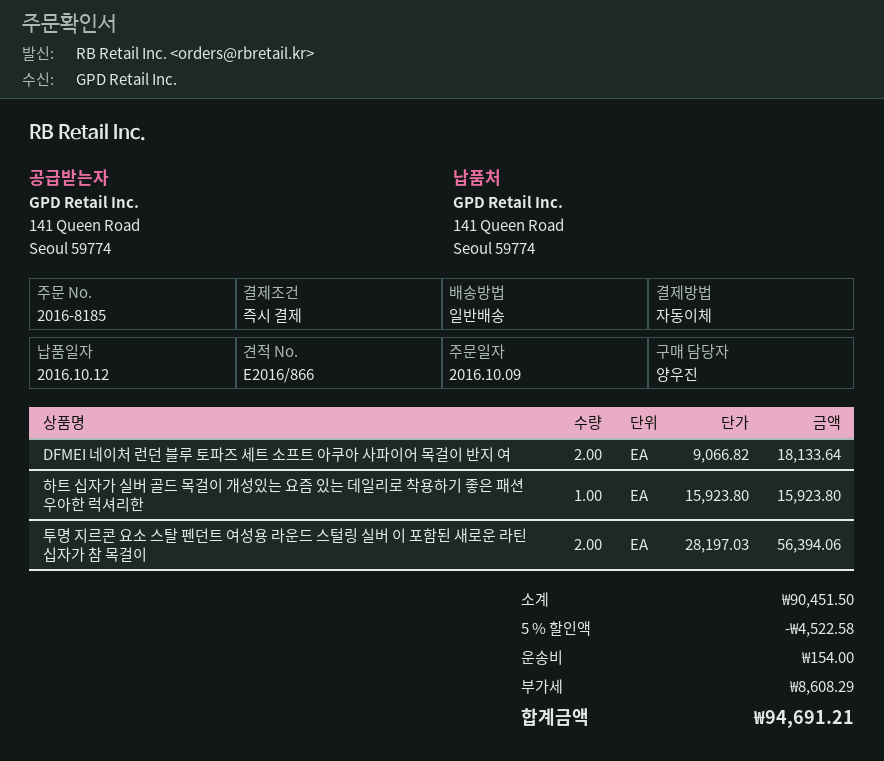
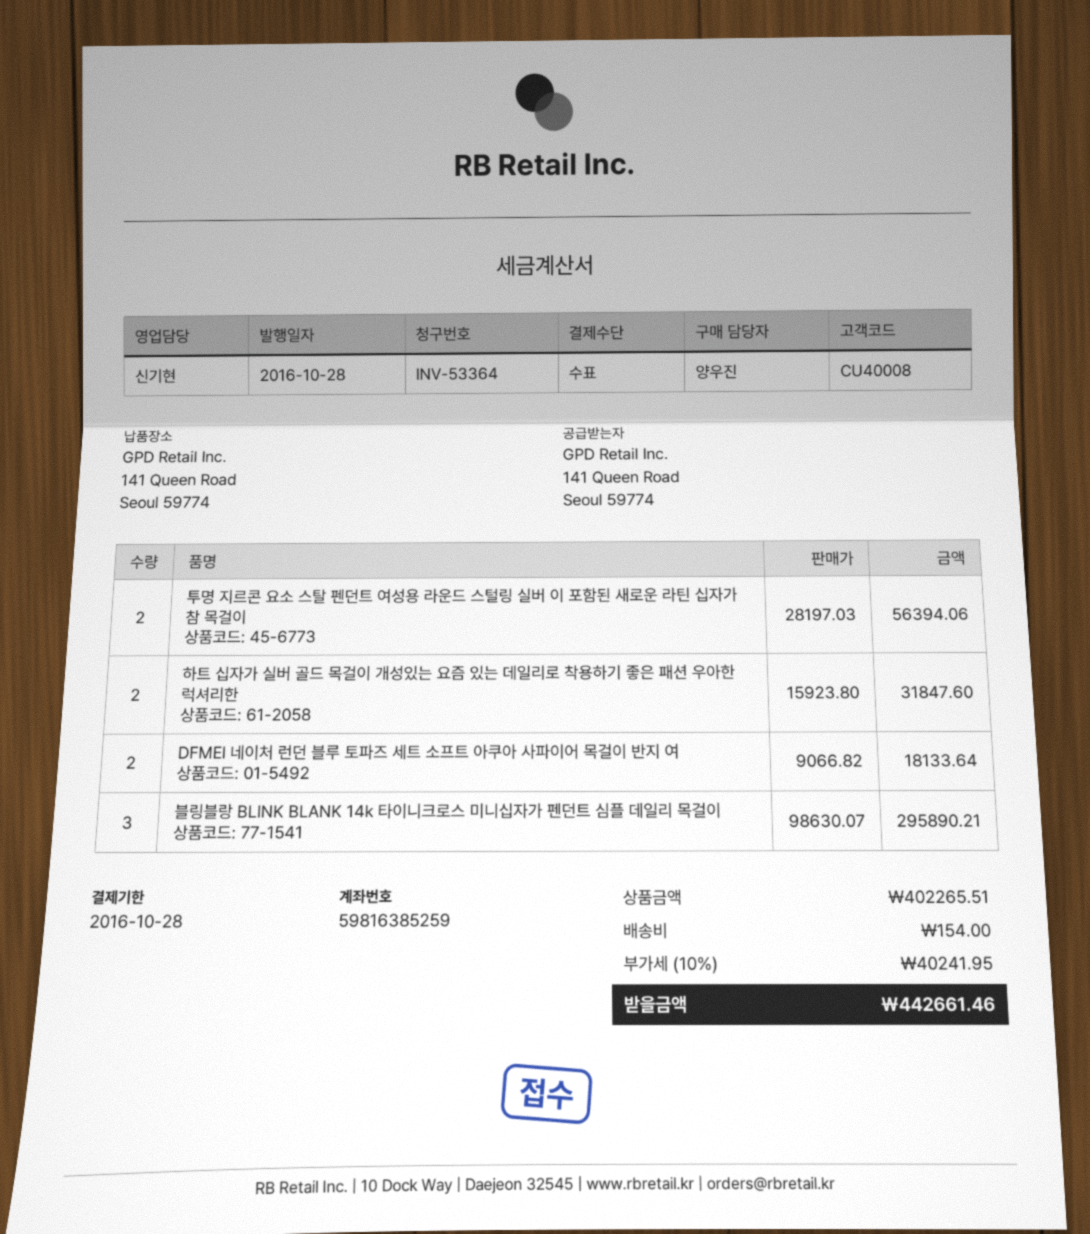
payment method: direct debit -> cheque
하트 십자가 실버 골드 목걸이 개성있는 요즘 있는 데일리로 착용하기 좋은 패션 우아한 럭셔리한: 1 x 15923.80 = 15923.80 -> 2 x 15923.80 = 31847.60
블링블랑 BLINK BLANK 14k 타이니크로스 미니십자가 펜던트 심플 데일리 목걸이: none -> 3 x 98630.07 = 295890.21
subtotal: 90451.50 -> 402265.51
discount: 5% = 4522.58 -> none
tax: 8608.29 -> 40241.95
total: 94691.21 -> 442661.46

